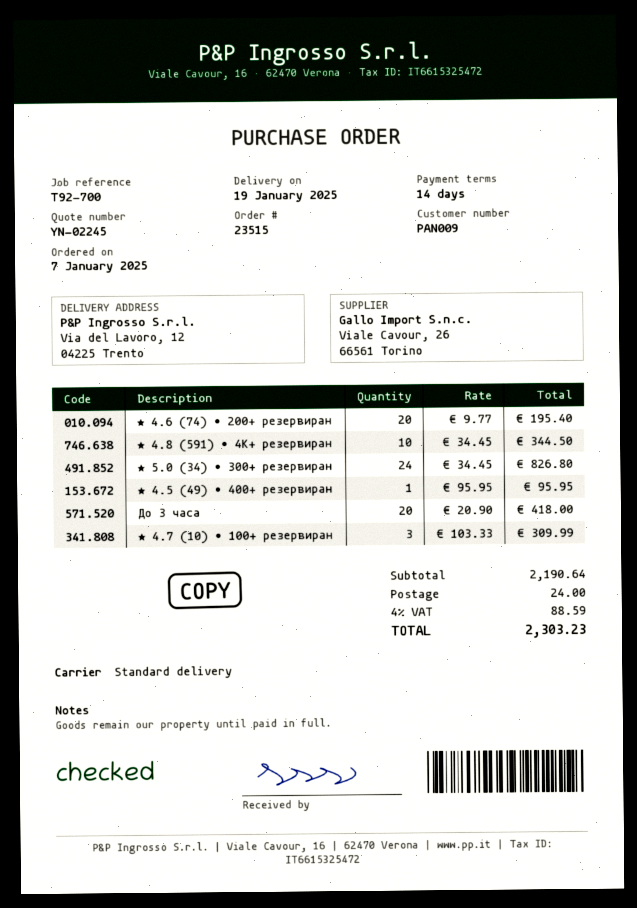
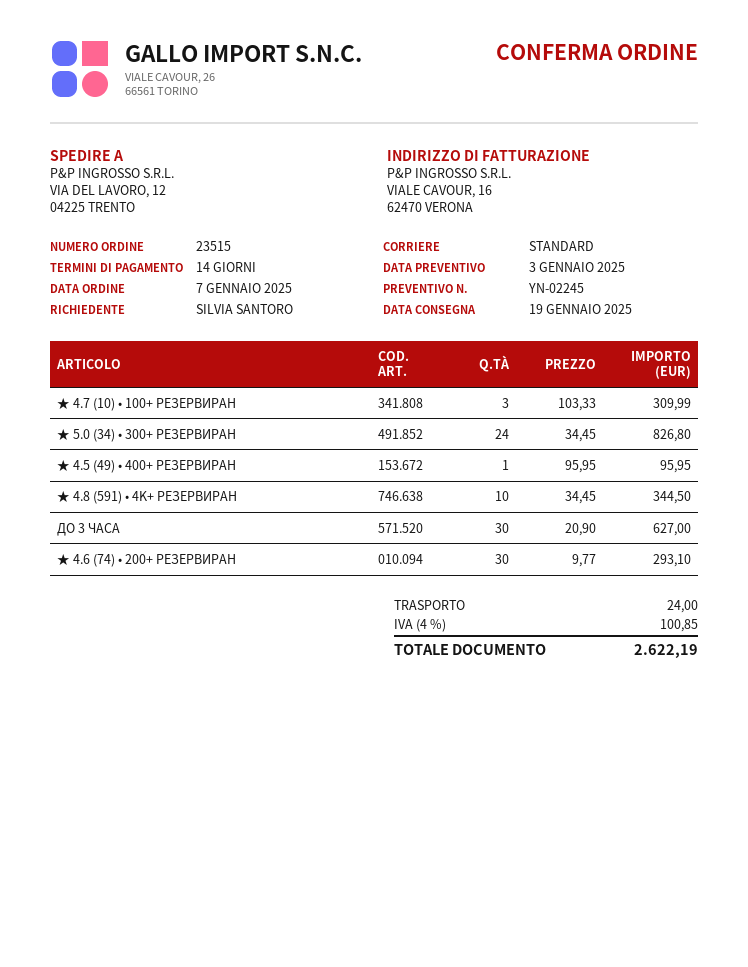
★ 4.6 (74) • 200+ резервиран: 20 x 9.77 = 195.40 -> 30 x 9.77 = 293.10
До 3 часа: 20 x 20.90 = 418.00 -> 30 x 20.90 = 627.00
tax: 4% = 88.59 -> 4% = 100.85
total: 2303.23 -> 2622.19

